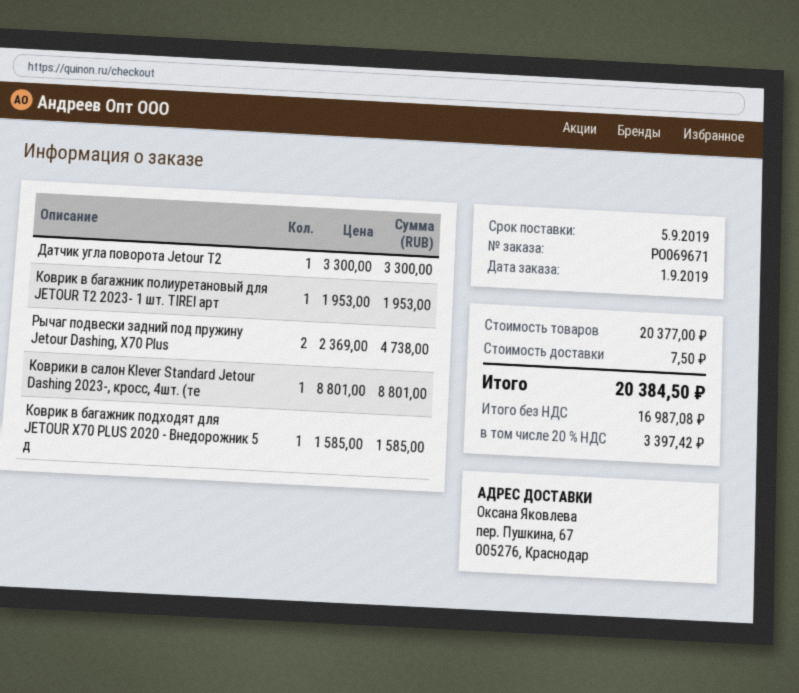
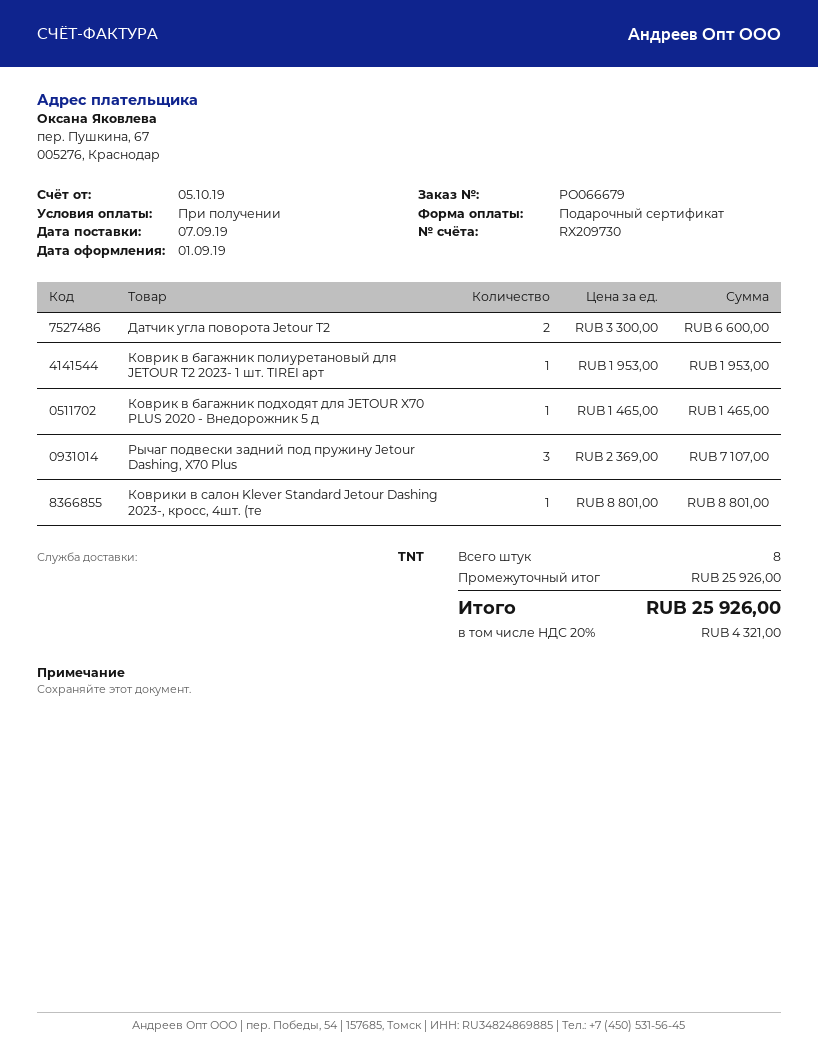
order number: PO069671 -> PO066679
delivery date: 2019-09-05 -> 2019-09-07
Датчик угла поворота Jetour T2: 1 x 3300.00 = 3300.00 -> 2 x 3300.00 = 6600.00
Рычаг подвески задний под пружину Jetour Dashing, X70 Plus: 2 x 2369.00 = 4738.00 -> 3 x 2369.00 = 7107.00
Коврик в багажник подходят для JETOUR X70 PLUS 2020 - Внедорожник 5 д: 1 x 1585.00 = 1585.00 -> 1 x 1465.00 = 1465.00
subtotal: 20377.00 -> 25926.00
shipping: 7.50 -> none
tax: 20% = 3397.42 -> 20% = 4321.00
total: 20384.50 -> 25926.00

